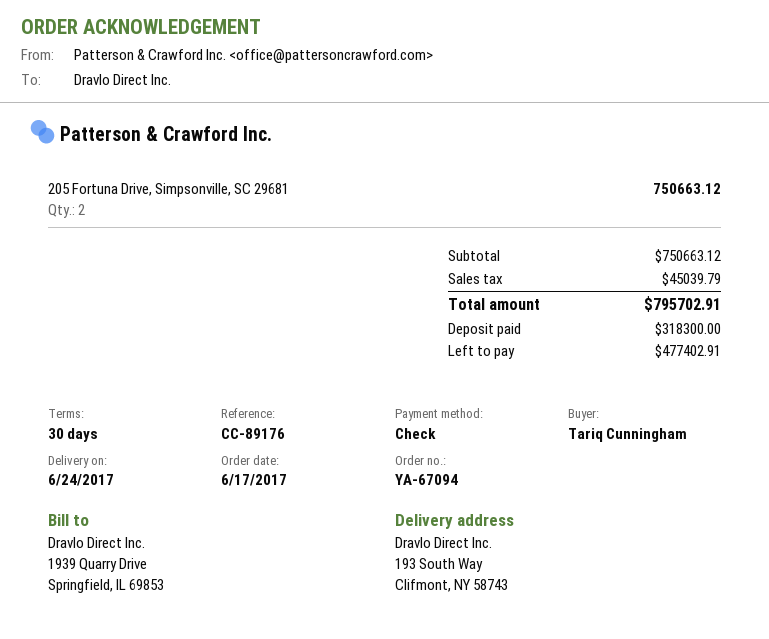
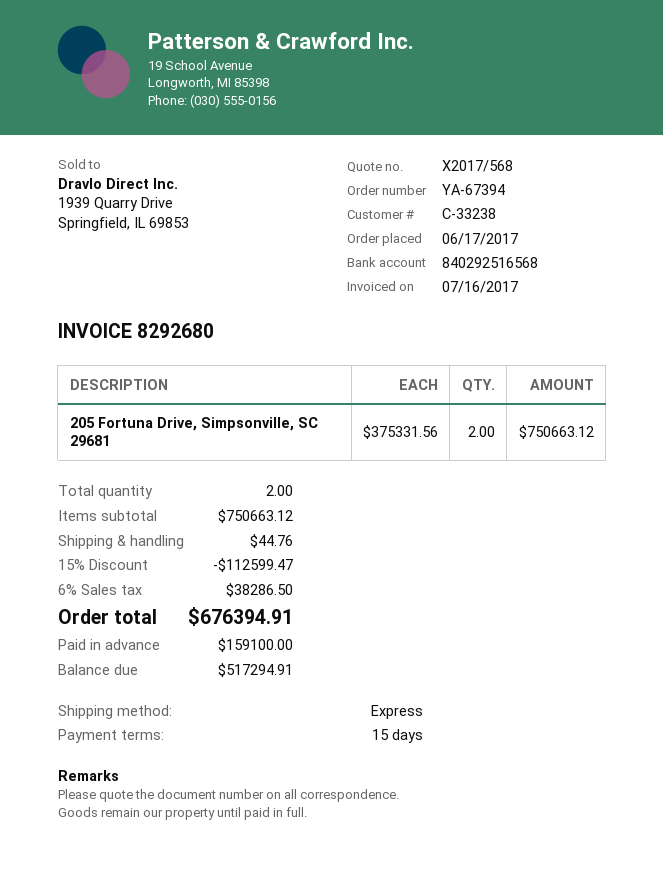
order number: YA-67094 -> YA-67394
payment terms: 30 days -> 15 days
discount: none -> 15% = 112599.47
shipping: none -> 44.76
tax: 45039.79 -> 38286.50
total: 795702.91 -> 676394.91
deposit: 318300.00 -> 159100.00
balance: 477402.91 -> 517294.91

